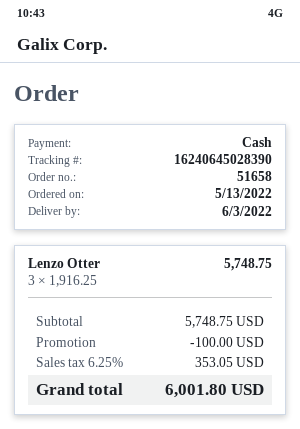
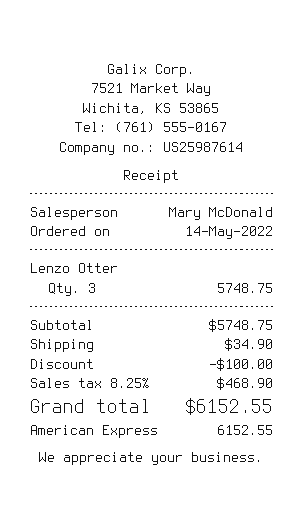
order date: 2022-05-13 -> 2022-05-14
payment method: cash -> American Express
shipping: none -> 34.90
tax: 6.25% = 353.05 -> 8.25% = 468.90
total: 6001.80 -> 6152.55

